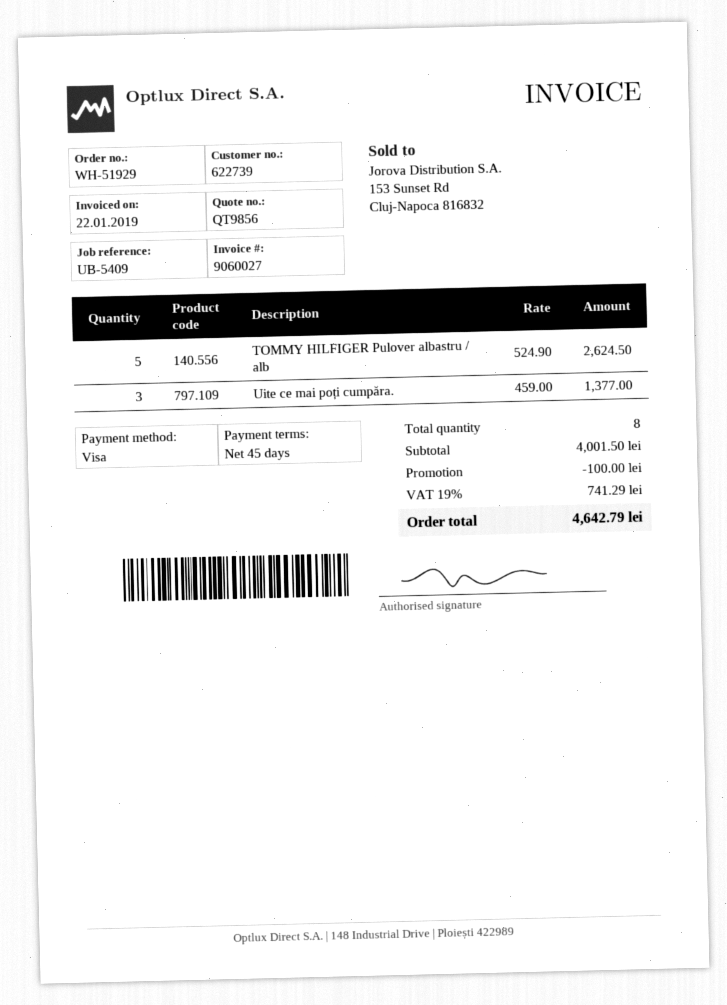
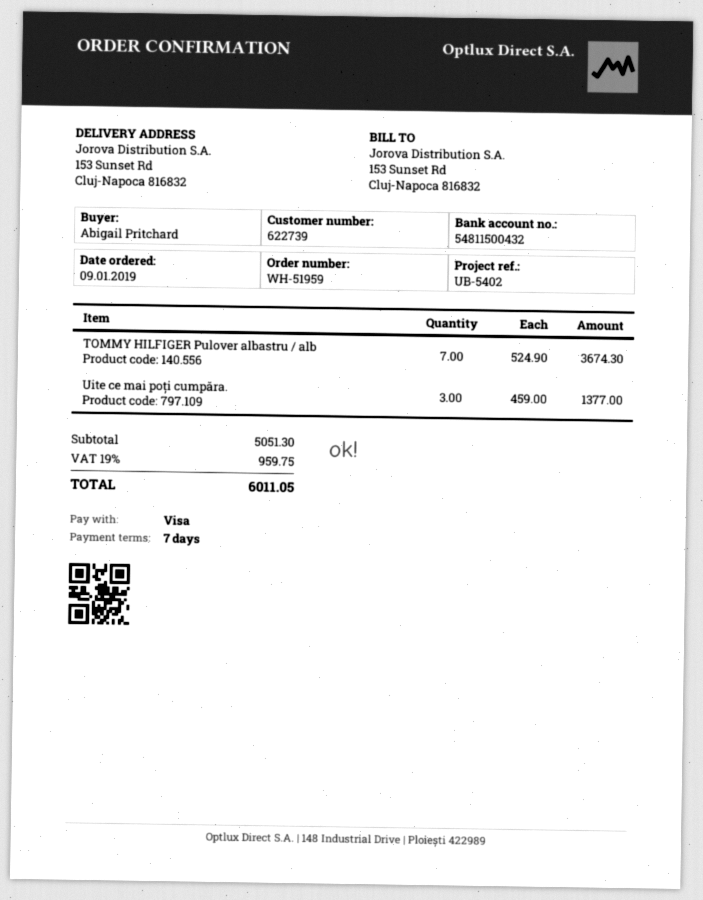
order number: WH-51929 -> WH-51959
payment terms: 45 days -> 7 days
reference: UB-5409 -> UB-5402
TOMMY HILFIGER Pulover albastru / alb: 5 x 524.90 = 2624.50 -> 7 x 524.90 = 3674.30
subtotal: 4001.50 -> 5051.30
discount: 100.00 -> none
tax: 19% = 741.29 -> 19% = 959.75
total: 4642.79 -> 6011.05

